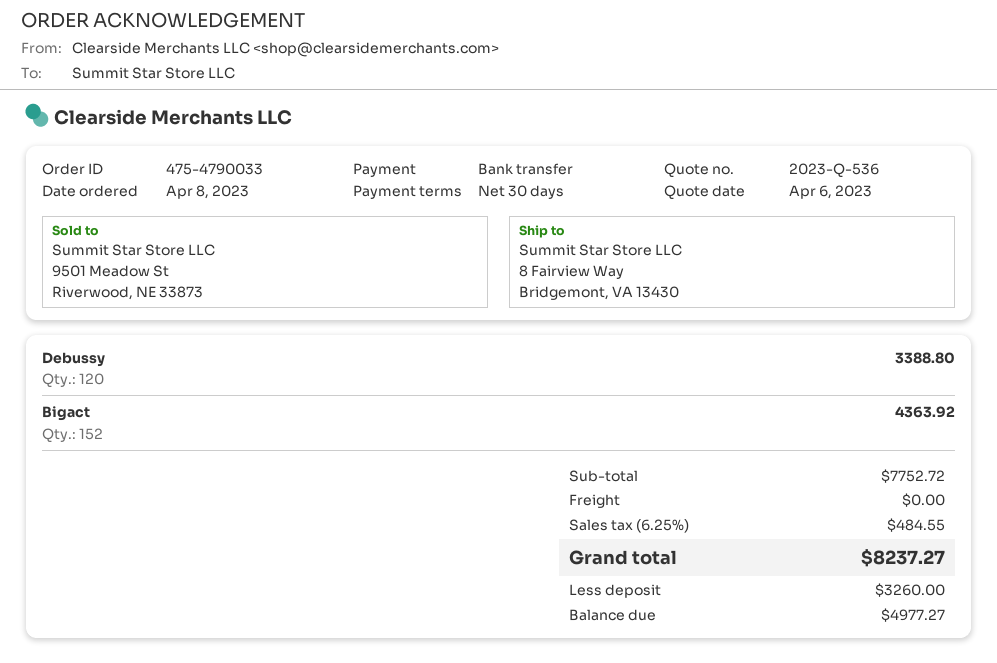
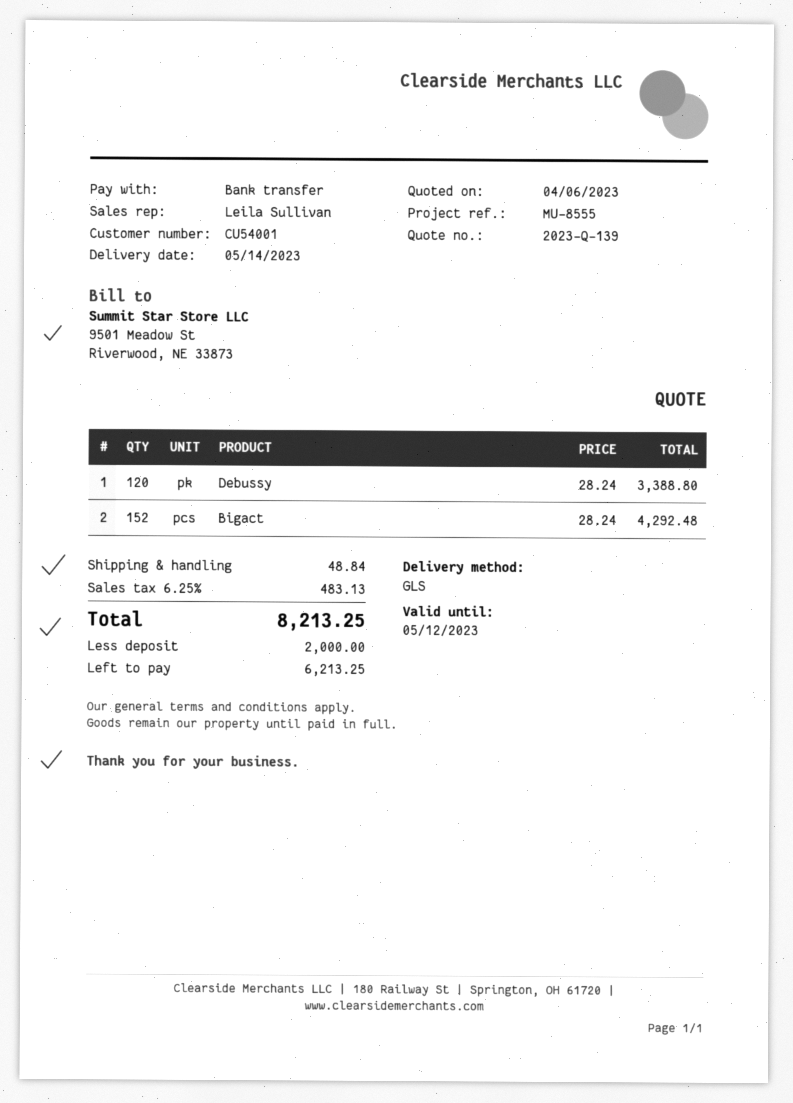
quote number: 2023-Q-536 -> 2023-Q-139
Bigact: 152 for 4363.92 -> 152 for 4292.48
shipping: 0.00 -> 48.84
tax: 6.25% = 484.55 -> 6.25% = 483.13
total: 8237.27 -> 8213.25
deposit: 3260.00 -> 2000.00
balance: 4977.27 -> 6213.25

